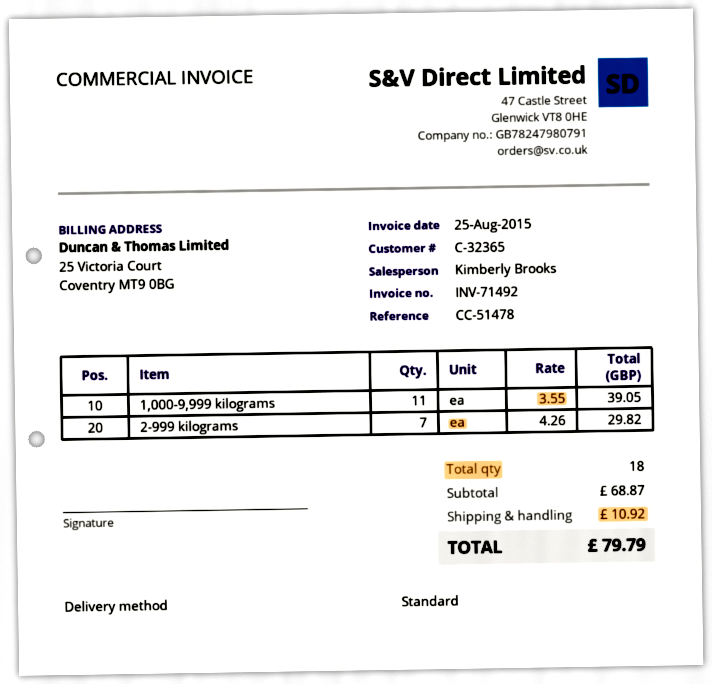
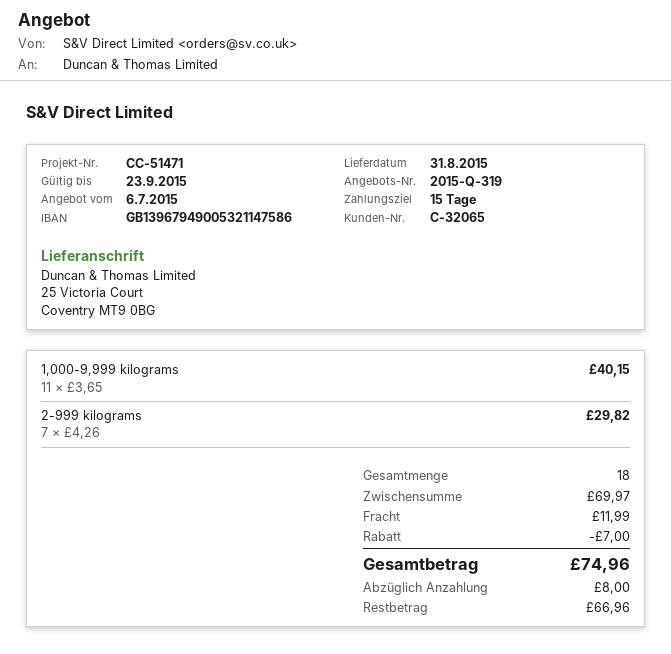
customer number: C-32365 -> C-32065
reference: CC-51478 -> CC-51471
1,000-9,999 kilograms: 11 x 3.55 = 39.05 -> 11 x 3.65 = 40.15
subtotal: 68.87 -> 69.97
discount: none -> 7.00
shipping: 10.92 -> 11.99
total: 79.79 -> 74.96

